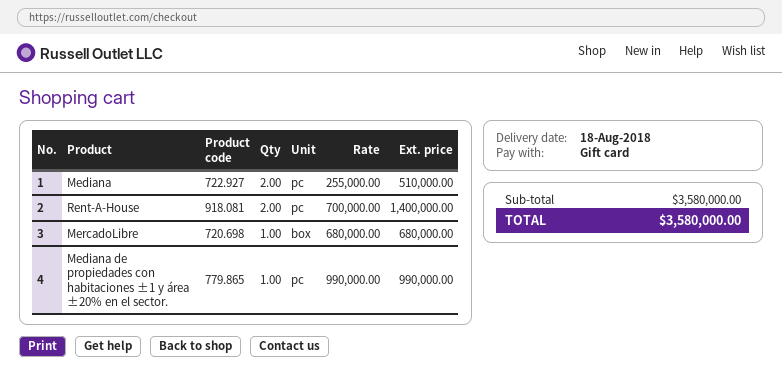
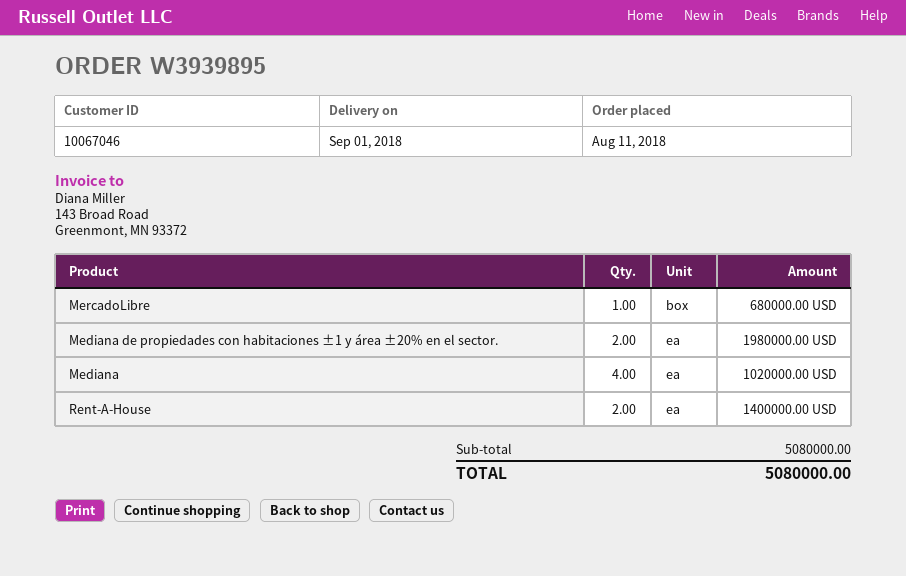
delivery date: 2018-08-18 -> 2018-09-01
Mediana: 2 for 510000.00 -> 4 for 1020000.00
Mediana de propiedades con habitaciones ±1 y área ±20% en el sector.: 1 for 990000.00 -> 2 for 1980000.00
subtotal: 3580000.00 -> 5080000.00
total: 3580000.00 -> 5080000.00

